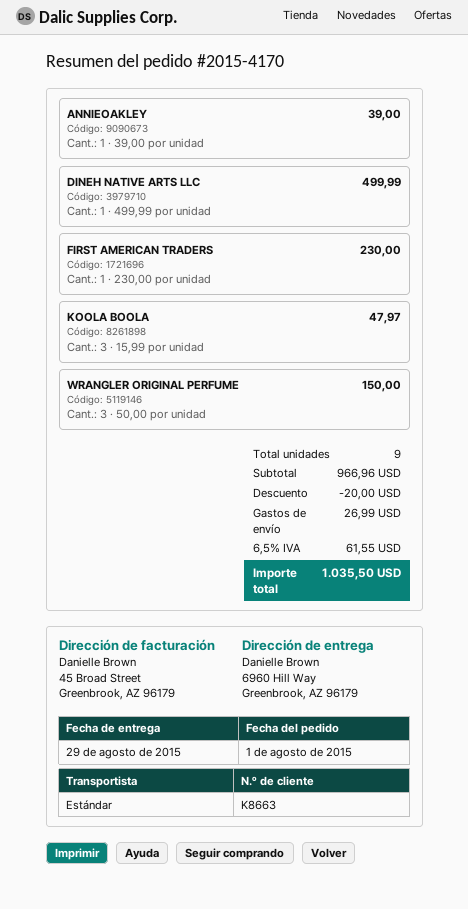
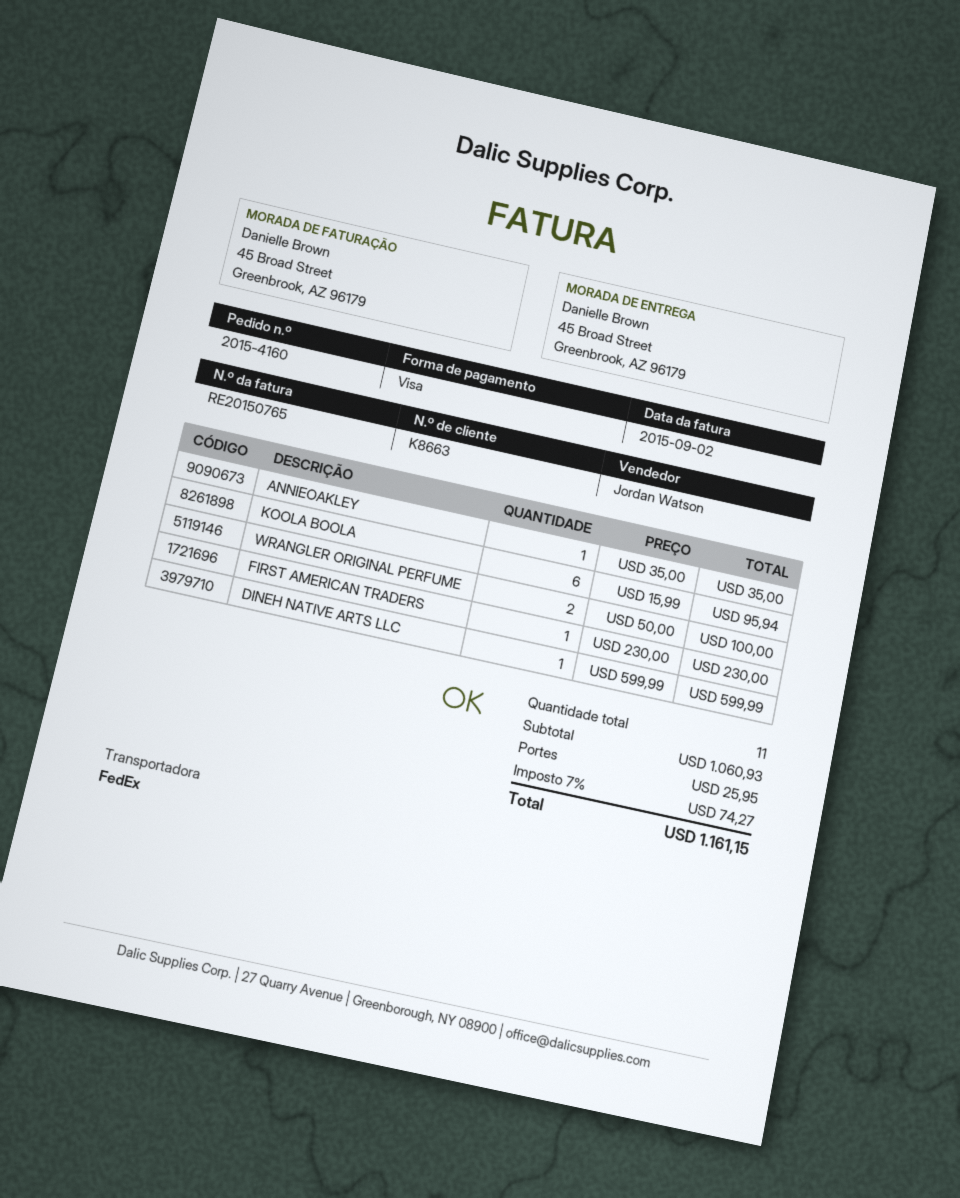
order number: 2015-4170 -> 2015-4160
shipping method: standard -> FedEx
ship to: 6960 Hill Way, Greenbrook, AZ 96179 -> 45 Broad Street, Greenbrook, AZ 96179
ANNIEOAKLEY: 1 x 39.00 = 39.00 -> 1 x 35.00 = 35.00
DINEH NATIVE ARTS LLC: 1 x 499.99 = 499.99 -> 1 x 599.99 = 599.99
KOOLA BOOLA: 3 x 15.99 = 47.97 -> 6 x 15.99 = 95.94
WRANGLER ORIGINAL PERFUME: 3 x 50.00 = 150.00 -> 2 x 50.00 = 100.00
total quantity: 9 -> 11
subtotal: 966.96 -> 1060.93
discount: 20.00 -> none
shipping: 26.99 -> 25.95
tax: 6.5% = 61.55 -> 7% = 74.27
total: 1035.50 -> 1161.15

